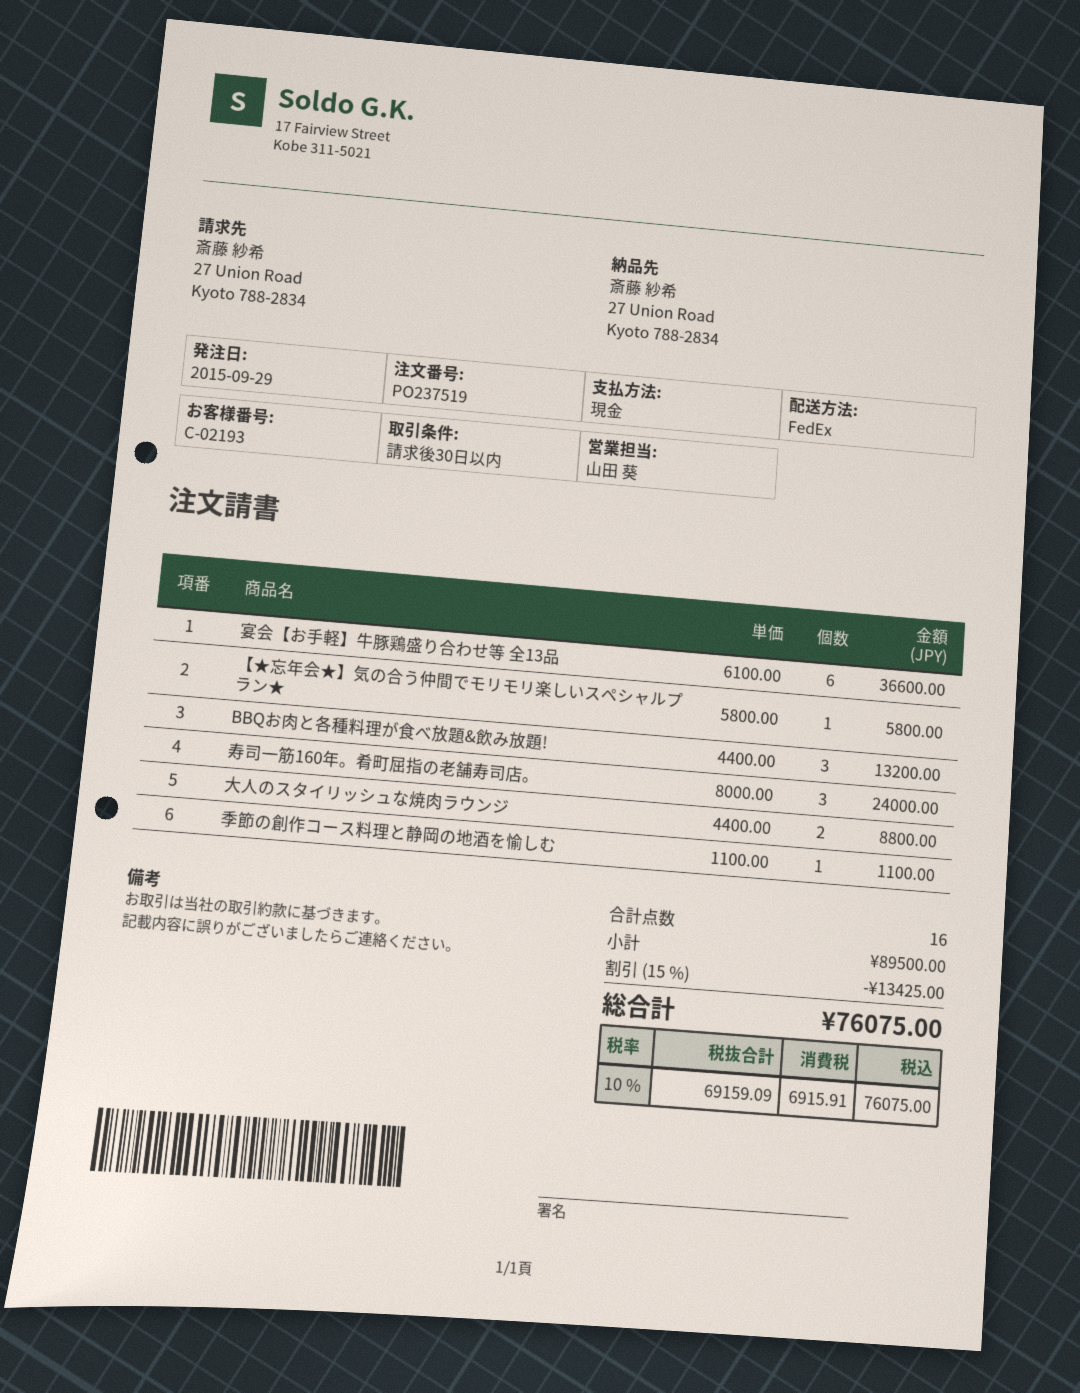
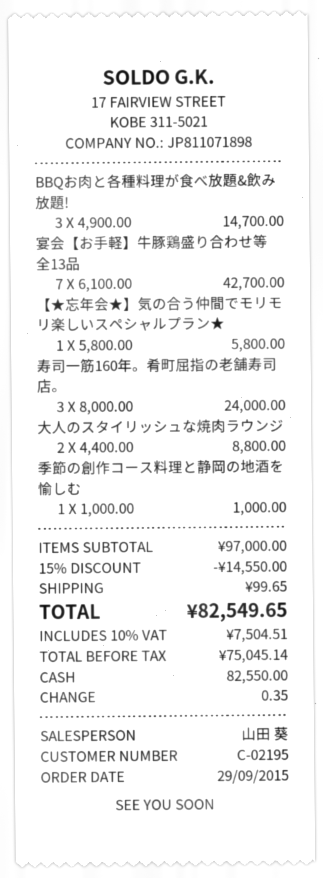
customer number: C-02193 -> C-02195
宴会【お手軽】牛豚鶏盛り合わせ等 全13品: 6 x 6100.00 = 36600.00 -> 7 x 6100.00 = 42700.00
BBQお肉と各種料理が食べ放題&飲み放題!: 3 x 4400.00 = 13200.00 -> 3 x 4900.00 = 14700.00
季節の創作コース料理と静岡の地酒を愉しむ: 1 x 1100.00 = 1100.00 -> 1 x 1000.00 = 1000.00
subtotal: 89500.00 -> 97000.00
discount: 15% = 13425.00 -> 15% = 14550.00
shipping: none -> 99.65
net: 69159.09 -> 75045.14
tax: 10% = 6915.91 -> 10% = 7504.51
total: 76075.00 -> 82549.65

